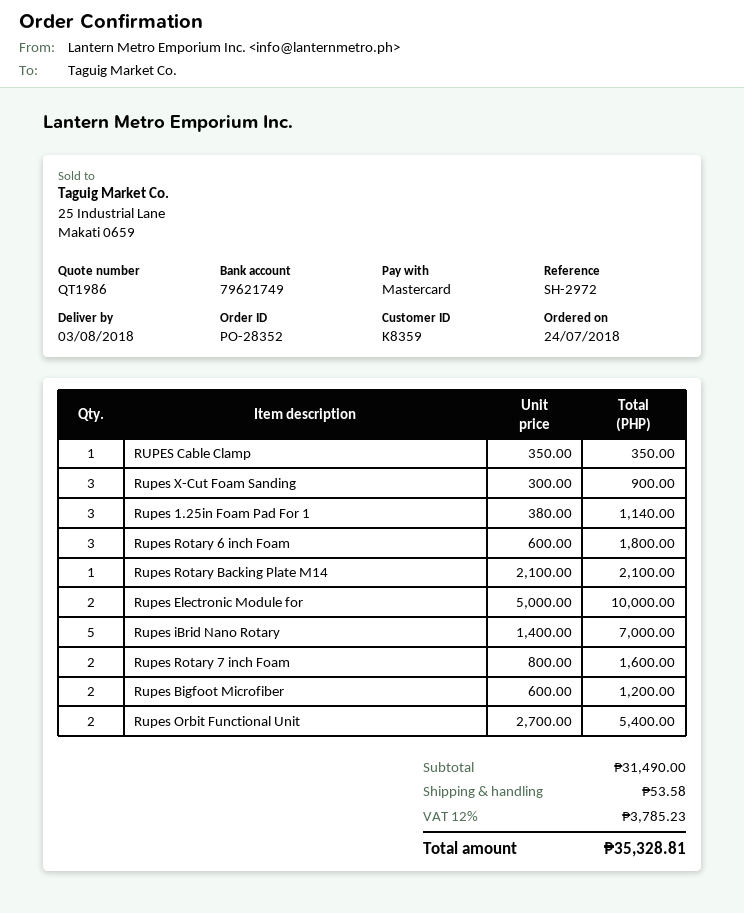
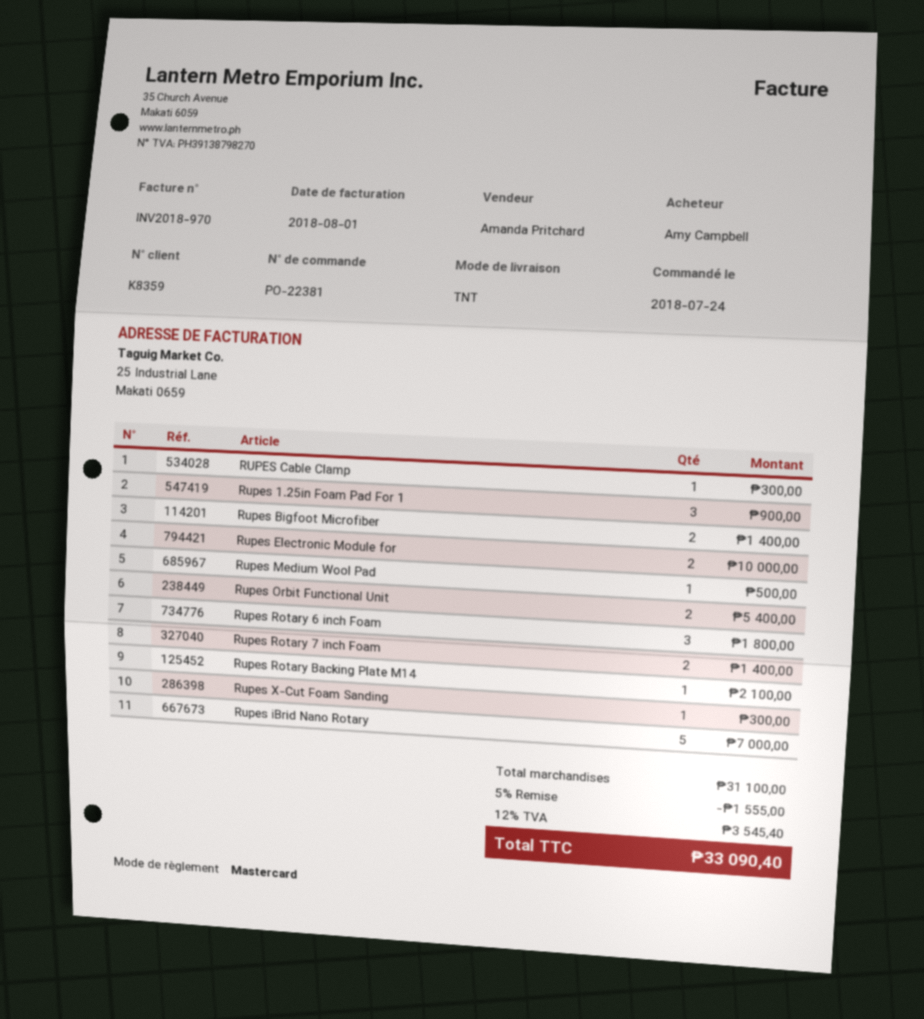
order number: PO-28352 -> PO-22381
RUPES Cable Clamp: 1 for 350.00 -> 1 for 300.00
Rupes X-Cut Foam Sanding: 3 for 900.00 -> 1 for 300.00
Rupes 1.25in Foam Pad For 1: 3 for 1140.00 -> 3 for 900.00
Rupes Rotary 7 inch Foam: 2 for 1600.00 -> 2 for 1400.00
Rupes Bigfoot Microfiber: 2 for 1200.00 -> 2 for 1400.00
Rupes Medium Wool Pad: none -> 1 for 500.00
subtotal: 31490.00 -> 31100.00
discount: none -> 5% = 1555.00
shipping: 53.58 -> none
tax: 12% = 3785.23 -> 12% = 3545.40
total: 35328.81 -> 33090.40

